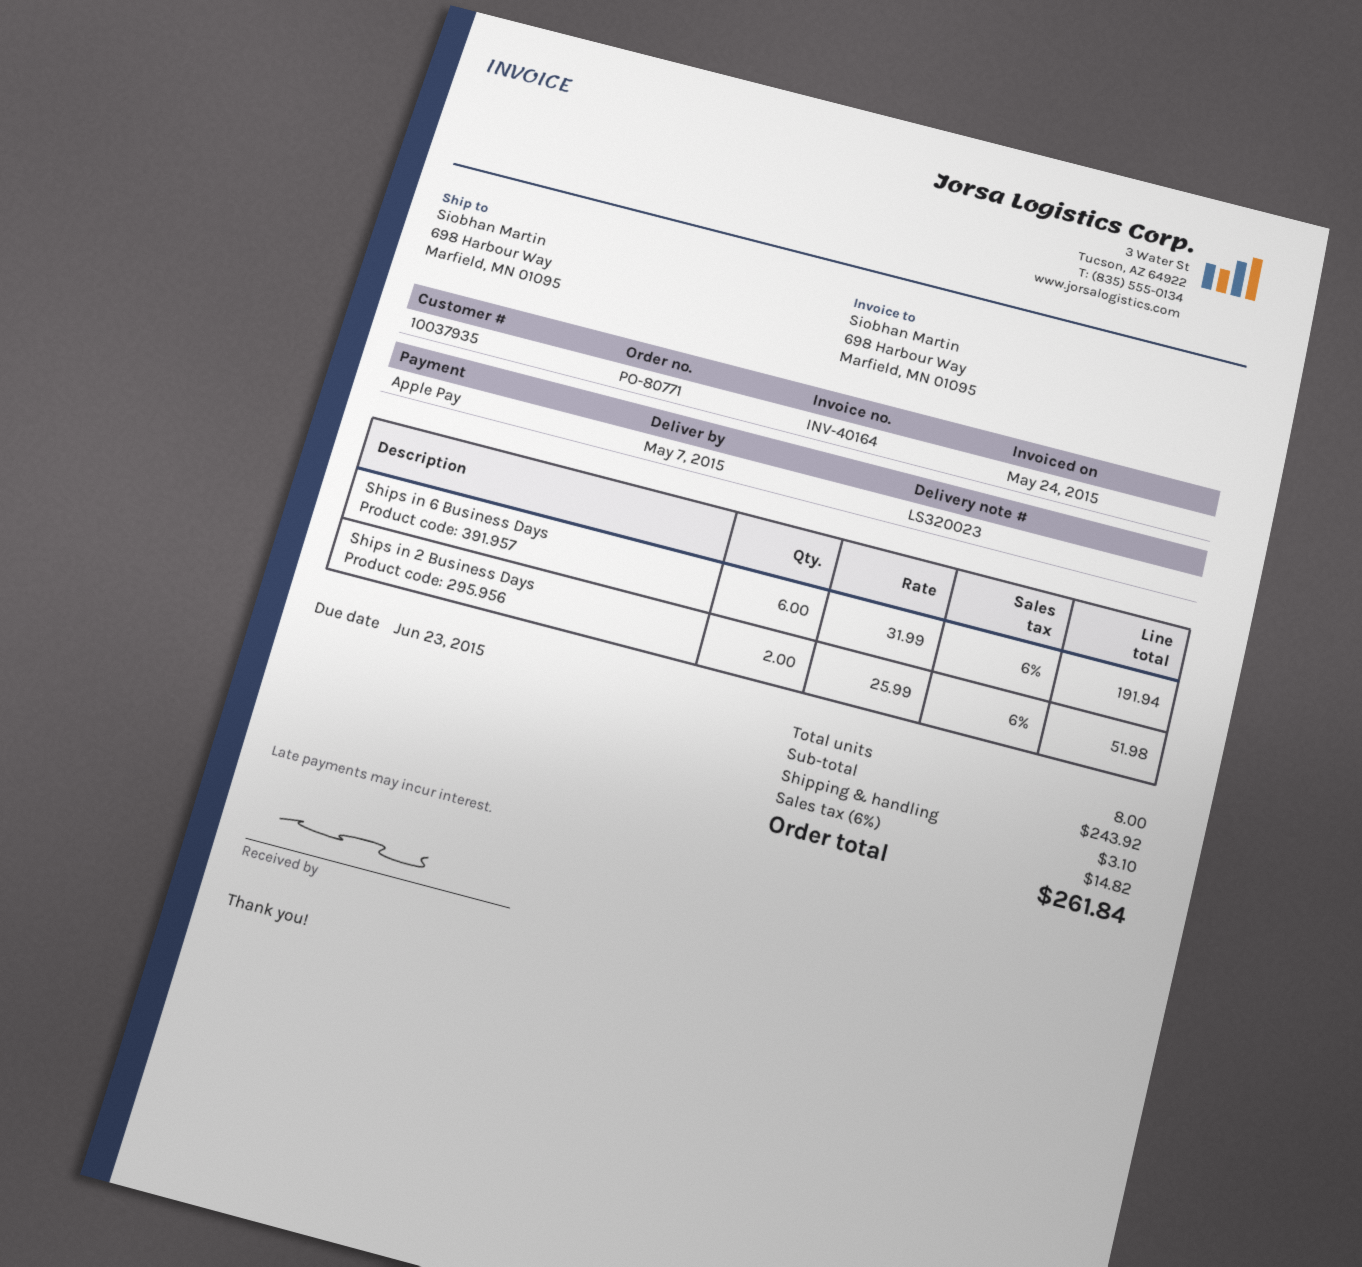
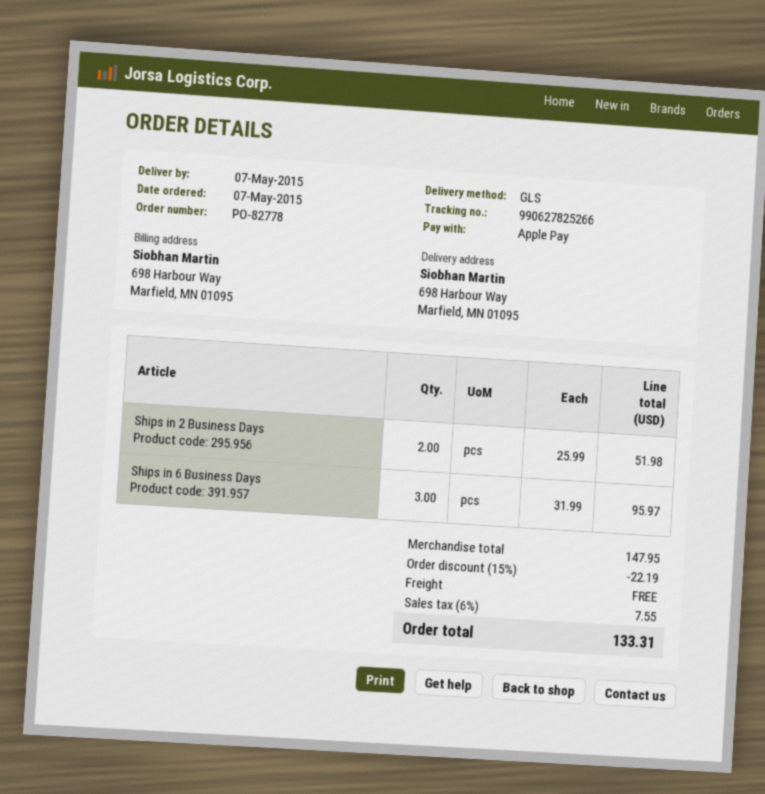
order number: PO-80771 -> PO-82778
Ships in 6 Business Days: 6 x 31.99 = 191.94 -> 3 x 31.99 = 95.97
subtotal: 243.92 -> 147.95
discount: none -> 15% = 22.19
shipping: 3.10 -> 0.00
tax: 6% = 14.82 -> 6% = 7.55
total: 261.84 -> 133.31

